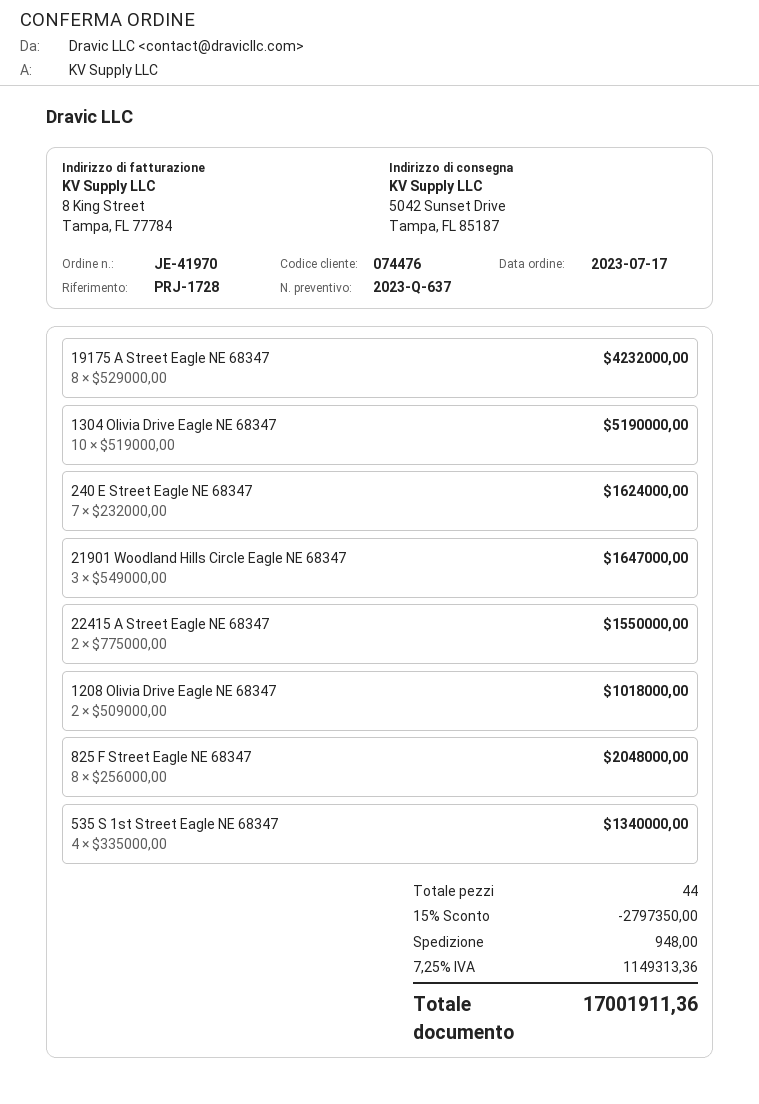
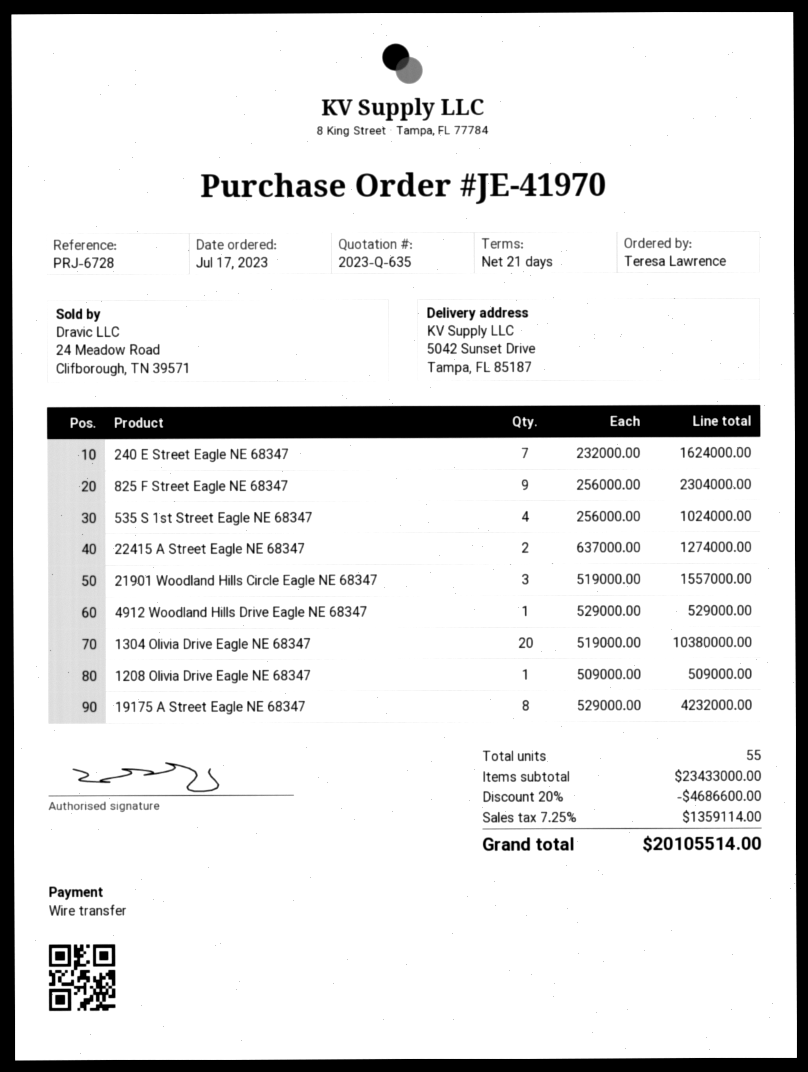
quote number: 2023-Q-637 -> 2023-Q-635
reference: PRJ-1728 -> PRJ-6728
1304 Olivia Drive Eagle NE 68347: 10 x 519000.00 = 5190000.00 -> 20 x 519000.00 = 10380000.00
21901 Woodland Hills Circle Eagle NE 68347: 3 x 549000.00 = 1647000.00 -> 3 x 519000.00 = 1557000.00
22415 A Street Eagle NE 68347: 2 x 775000.00 = 1550000.00 -> 2 x 637000.00 = 1274000.00
1208 Olivia Drive Eagle NE 68347: 2 x 509000.00 = 1018000.00 -> 1 x 509000.00 = 509000.00
825 F Street Eagle NE 68347: 8 x 256000.00 = 2048000.00 -> 9 x 256000.00 = 2304000.00
535 S 1st Street Eagle NE 68347: 4 x 335000.00 = 1340000.00 -> 4 x 256000.00 = 1024000.00
4912 Woodland Hills Drive Eagle NE 68347: none -> 1 x 529000.00 = 529000.00
total quantity: 44 -> 55
discount: 15% = 2797350.00 -> 20% = 4686600.00
shipping: 948.00 -> none
tax: 7.25% = 1149313.36 -> 7.25% = 1359114.00
total: 17001911.36 -> 20105514.00

